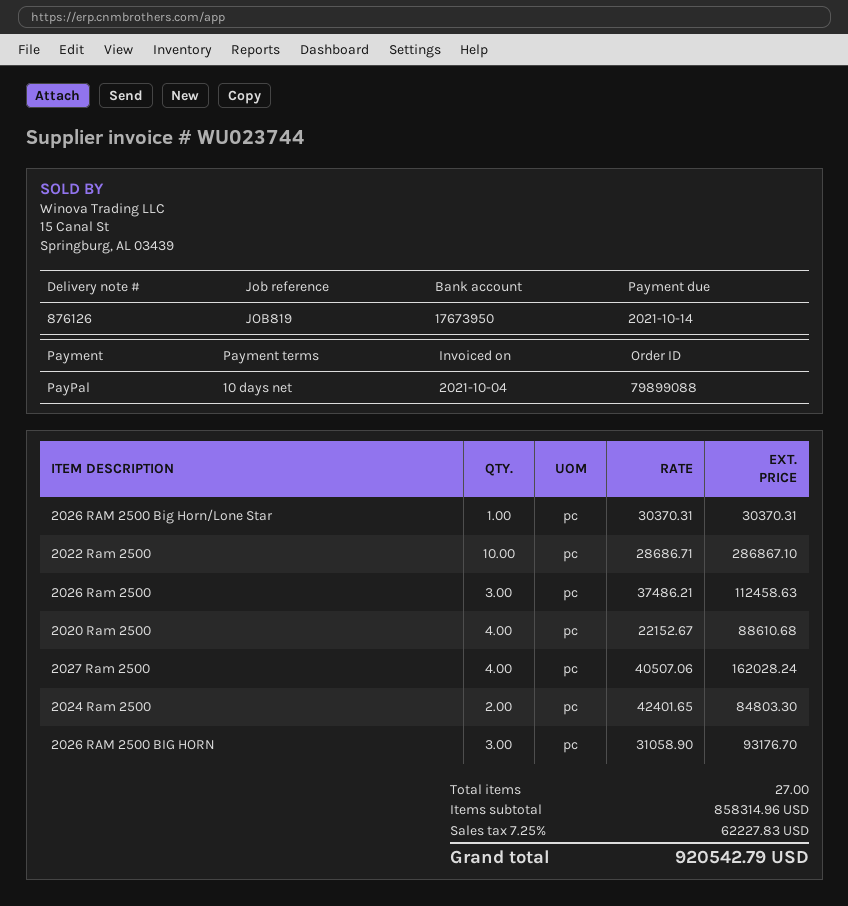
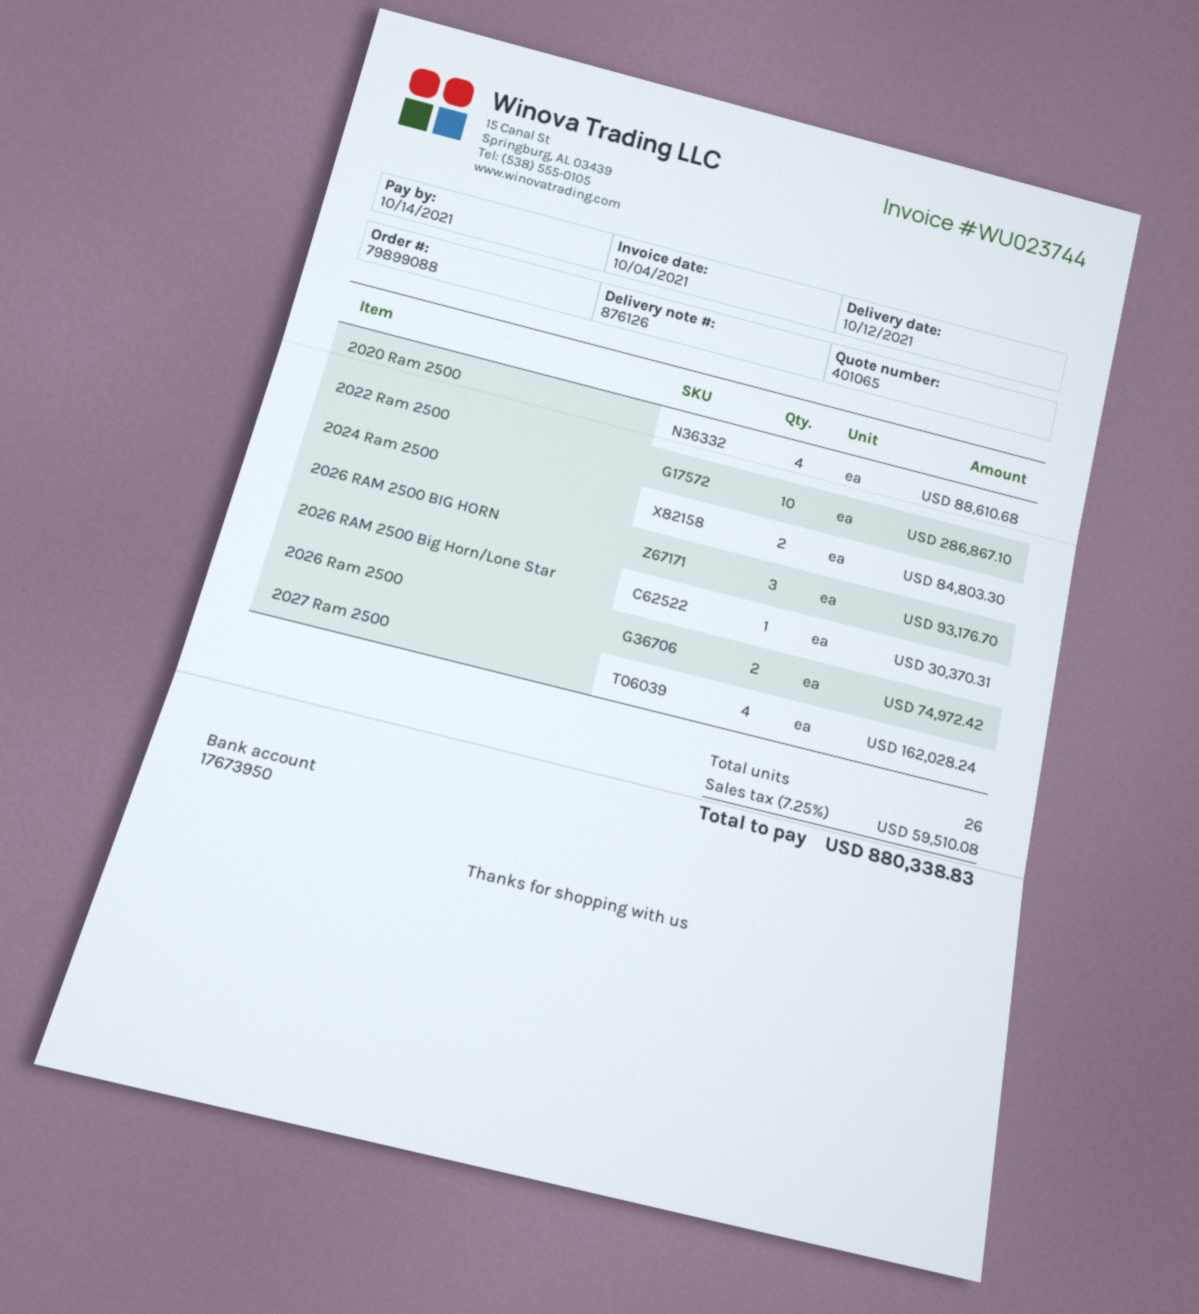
2026 Ram 2500: 3 for 112458.63 -> 2 for 74972.42
total quantity: 27 -> 26
tax: 7.25% = 62227.83 -> 7.25% = 59510.08
total: 920542.79 -> 880338.83

